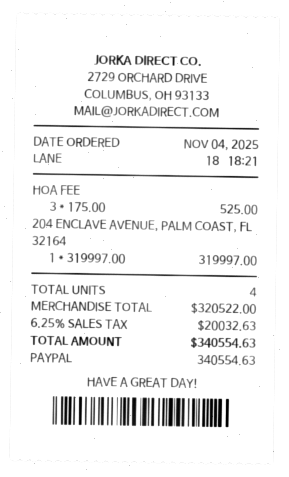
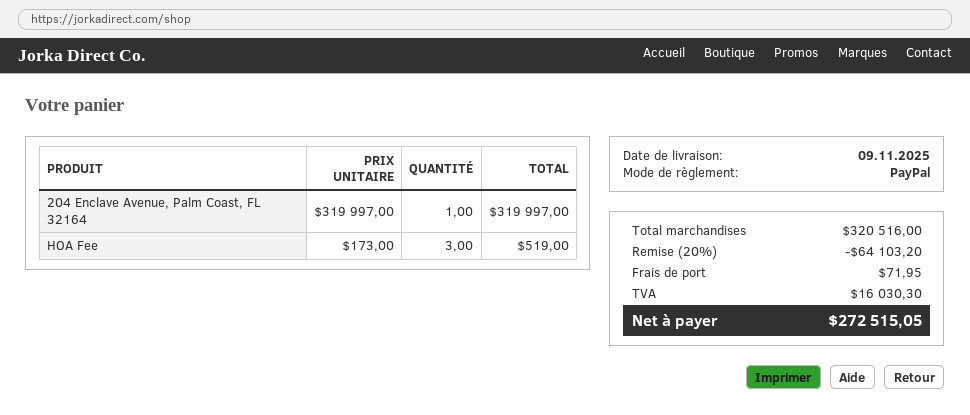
HOA FEE: 3 x 175.00 = 525.00 -> 3 x 173.00 = 519.00
subtotal: 320522.00 -> 320516.00
discount: none -> 20% = 64103.20
shipping: none -> 71.95
tax: 20032.63 -> 16030.30
total: 340554.63 -> 272515.05

